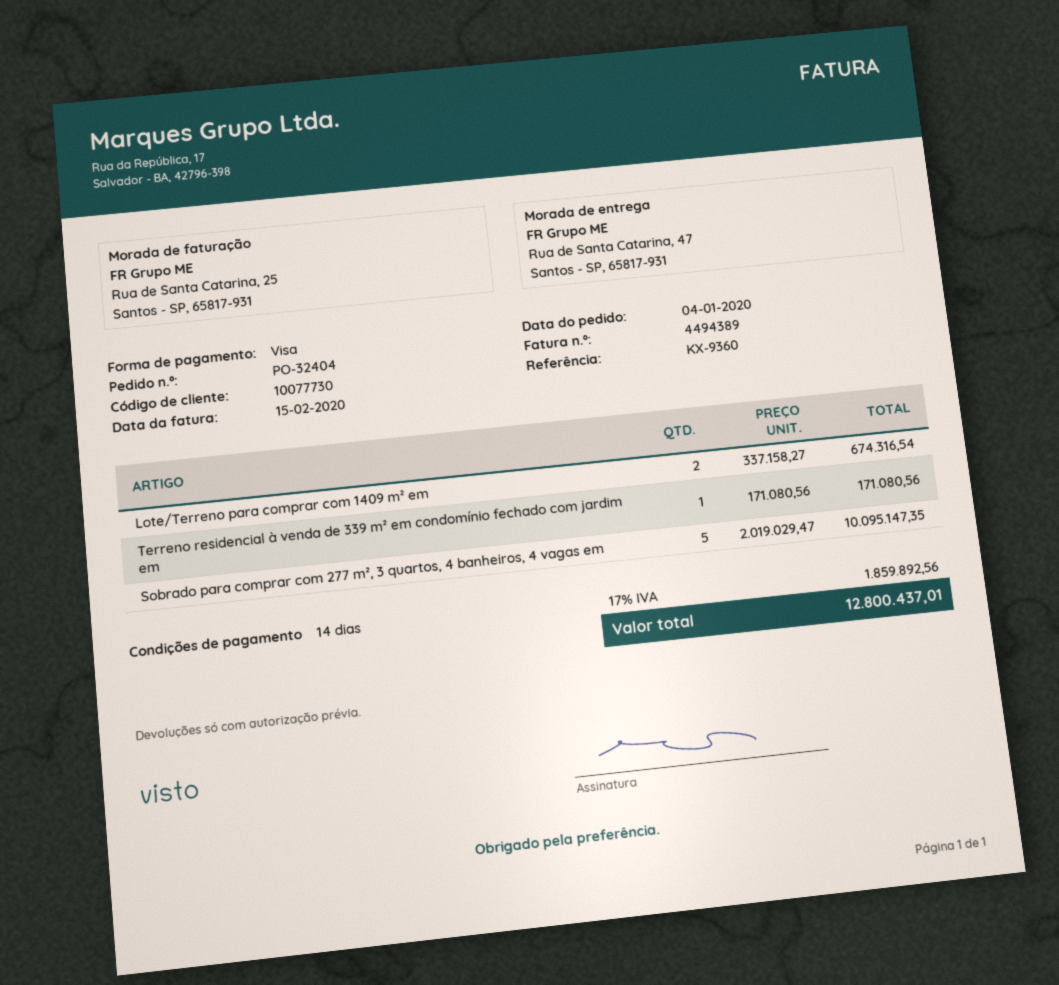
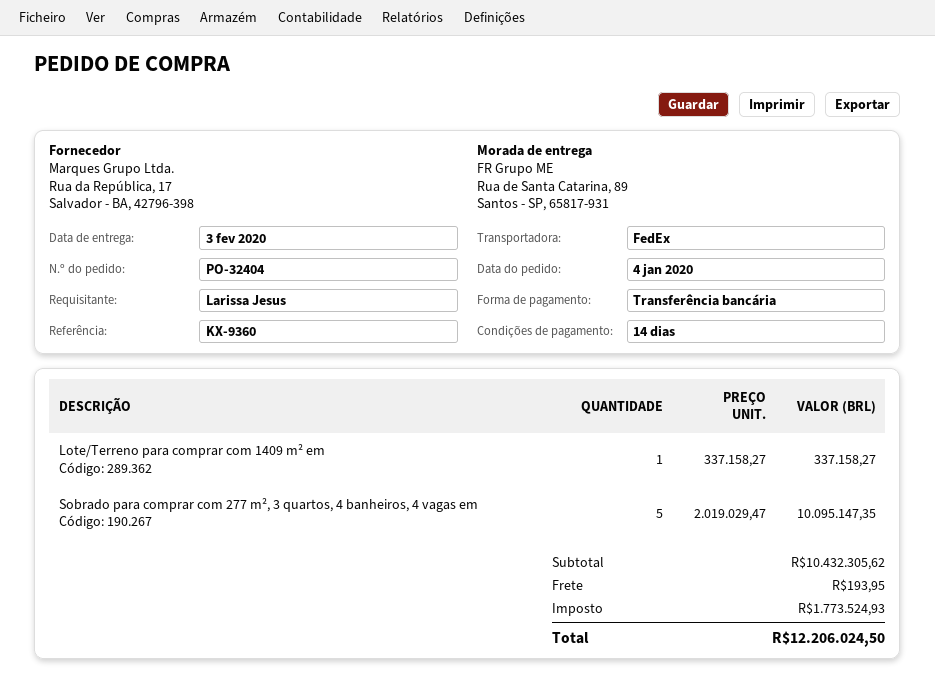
payment method: Visa -> bank transfer
ship to: Rua de Santa Catarina, 47, Santos - SP, 65817-931 -> Rua de Santa Catarina, 89, Santos - SP, 65817-931
Lote/Terreno para comprar com 1409 m² em: 2 x 337158.27 = 674316.54 -> 1 x 337158.27 = 337158.27
Terreno residencial à venda de 339 m² em condomínio fechado com jardim em: 1 x 171080.56 = 171080.56 -> none
shipping: none -> 193.95
tax: 1859892.56 -> 1773524.93
total: 12800437.01 -> 12206024.50

